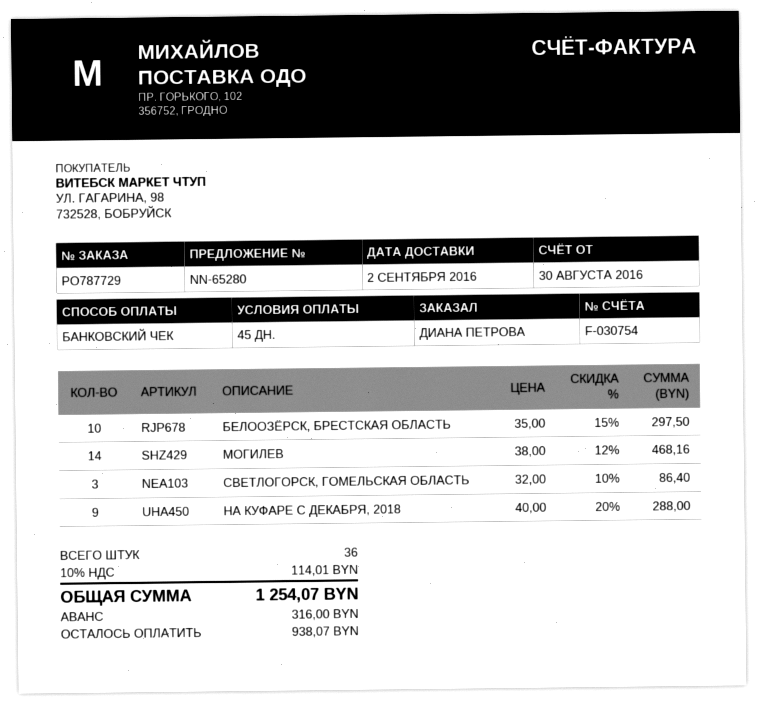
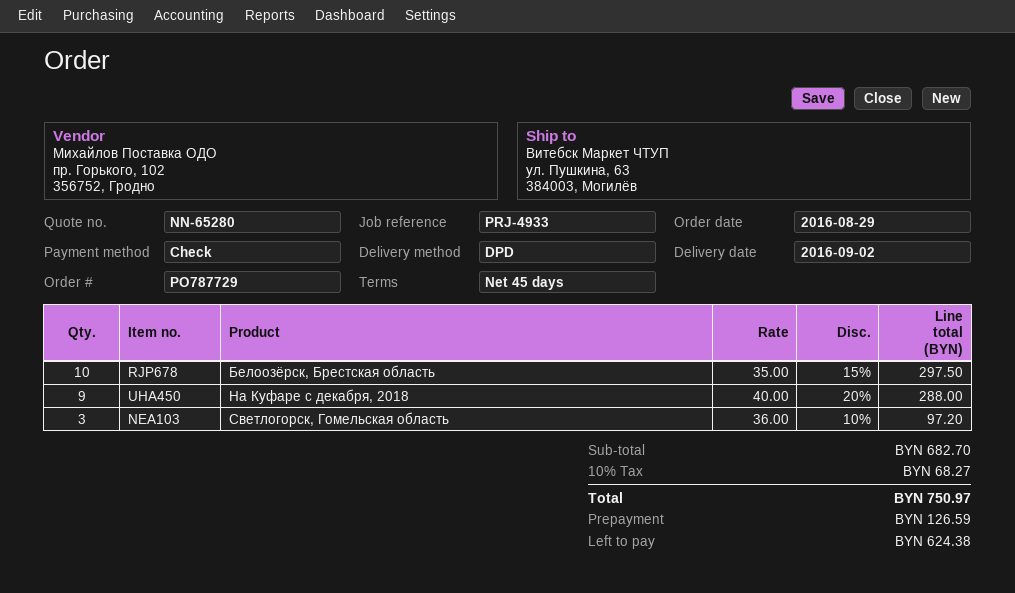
МОГИЛЕВ: 14 x 38.00 - 12% = 468.16 -> none
СВЕТЛОГОРСК, ГОМЕЛЬСКАЯ ОБЛАСТЬ: 3 x 32.00 - 10% = 86.40 -> 3 x 36.00 - 10% = 97.20
tax: 10% = 114.01 -> 10% = 68.27
total: 1254.07 -> 750.97
deposit: 316.00 -> 126.59
balance: 938.07 -> 624.38

